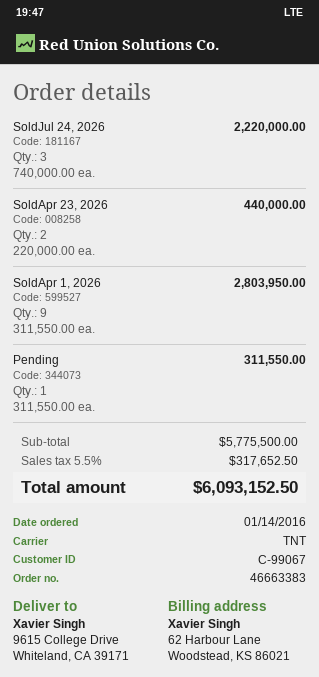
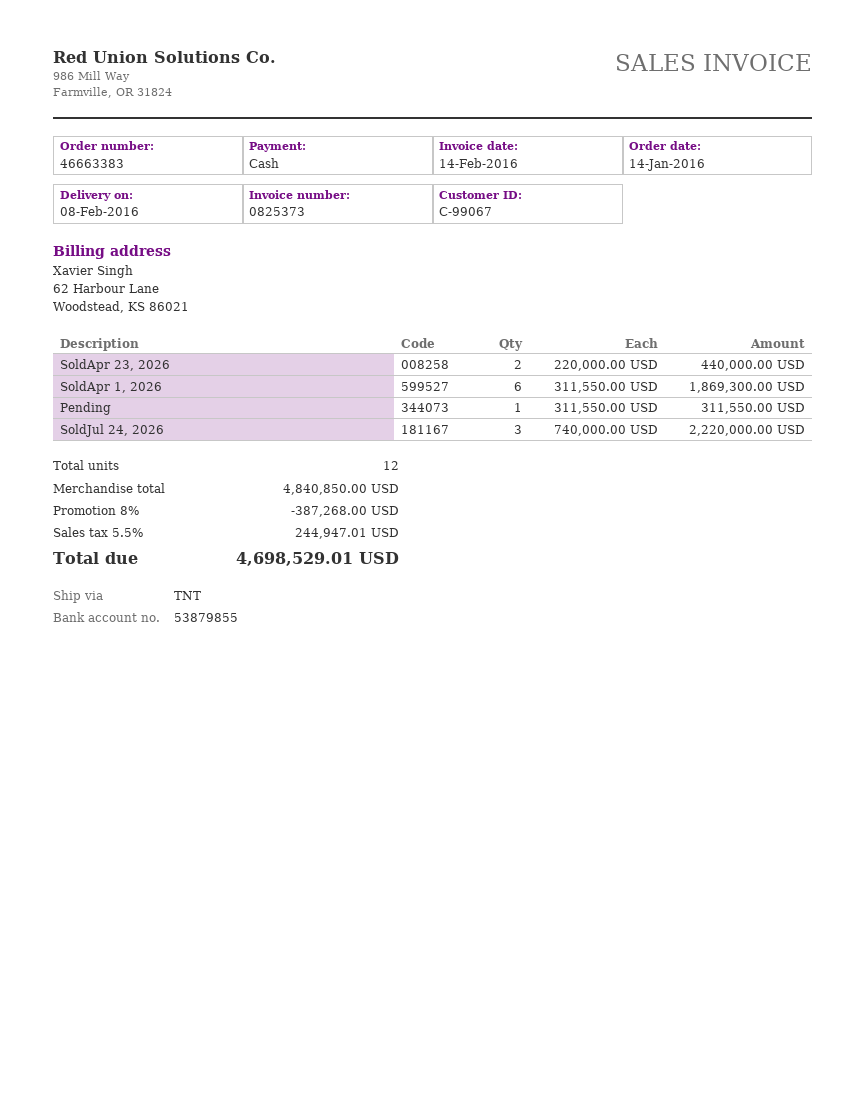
SoldApr 1, 2026: 9 x 311550.00 = 2803950.00 -> 6 x 311550.00 = 1869300.00
subtotal: 5775500.00 -> 4840850.00
discount: none -> 8% = 387268.00
tax: 5.5% = 317652.50 -> 5.5% = 244947.01
total: 6093152.50 -> 4698529.01

